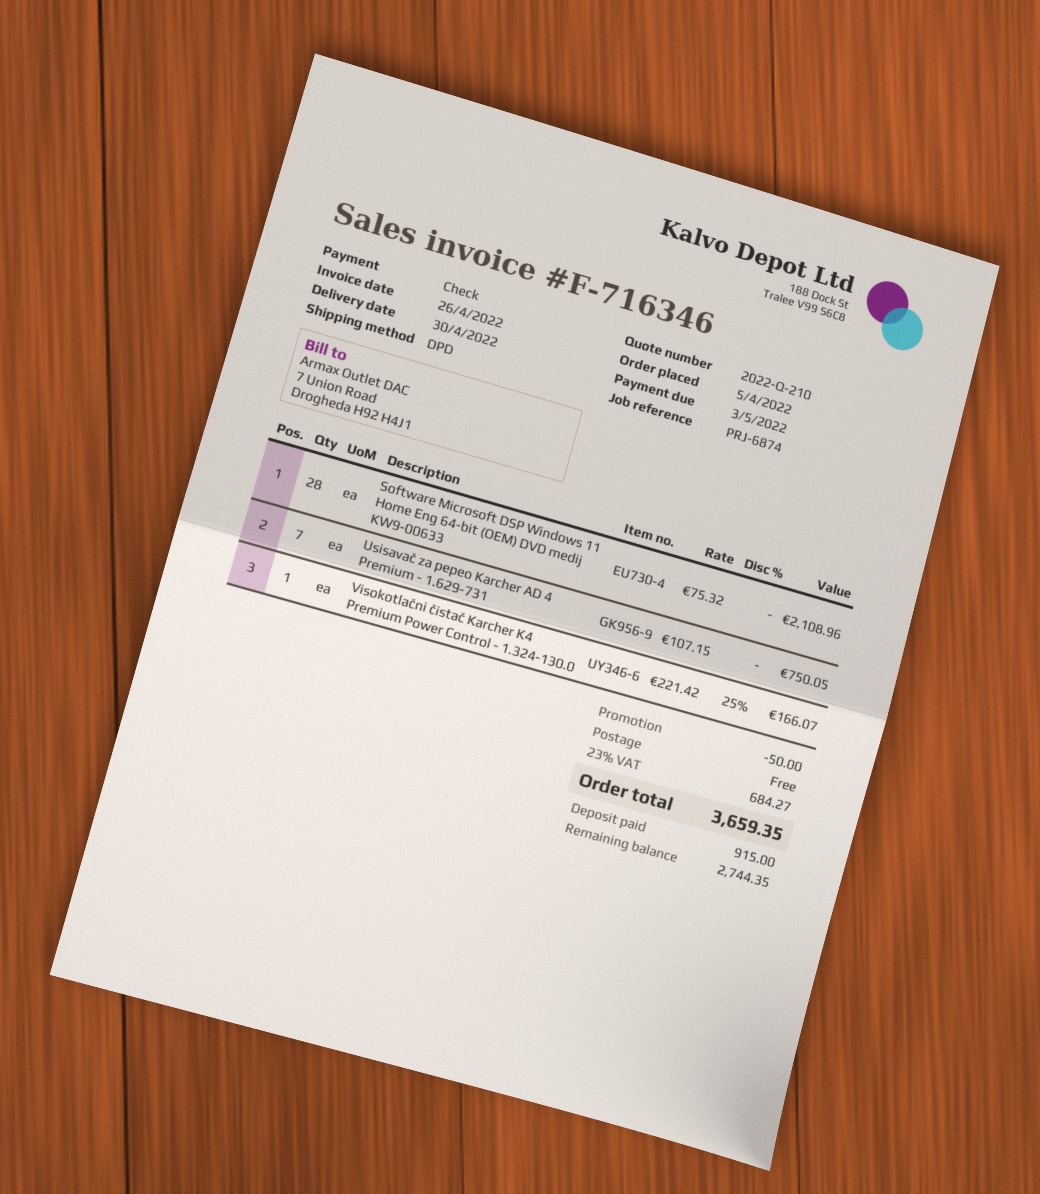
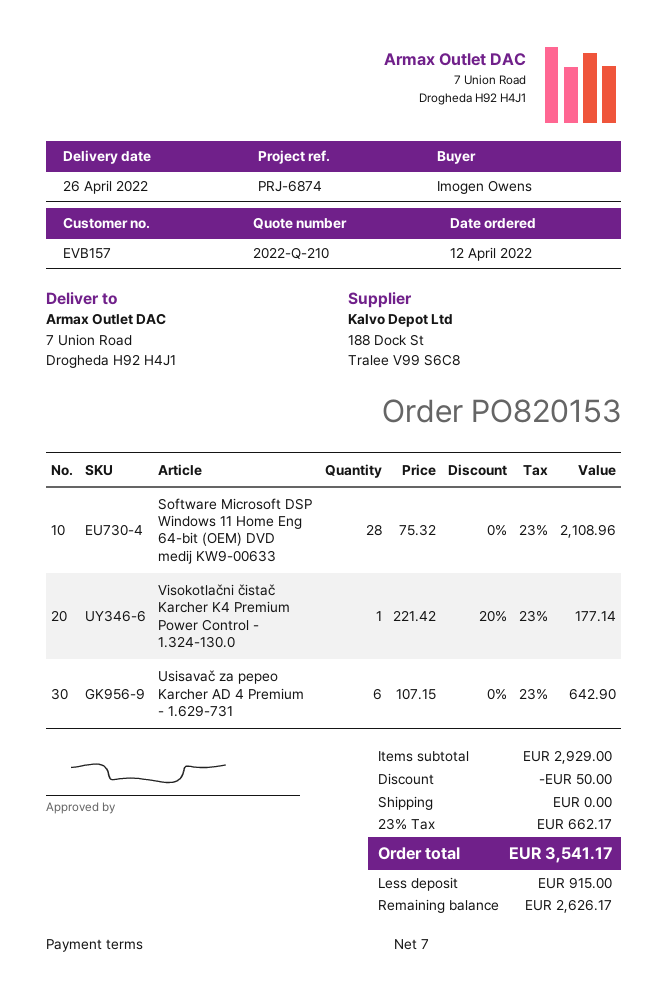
order date: 2022-04-05 -> 2022-04-12
delivery date: 2022-04-30 -> 2022-04-26
Usisavač za pepeo Karcher AD 4 Premium - 1.629-731: 7 x 107.15 = 750.05 -> 6 x 107.15 = 642.90
Visokotlačni čistač Karcher K4 Premium Power Control - 1.324-130.0: 1 x 221.42 - 25% = 166.07 -> 1 x 221.42 - 20% = 177.14
tax: 23% = 684.27 -> 23% = 662.17
total: 3659.35 -> 3541.17
balance: 2744.35 -> 2626.17

